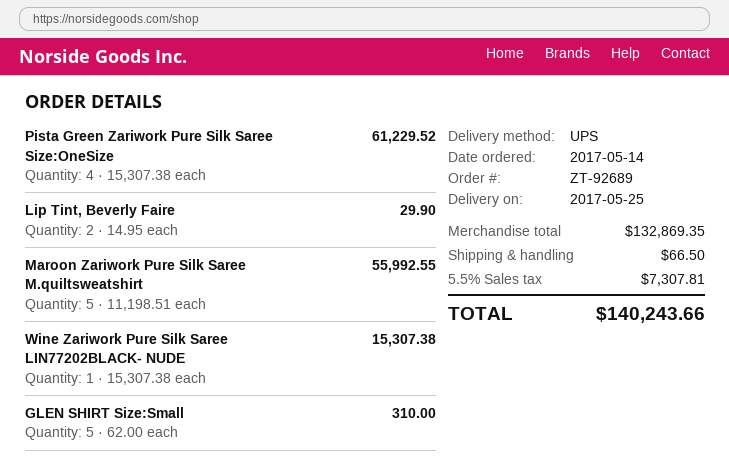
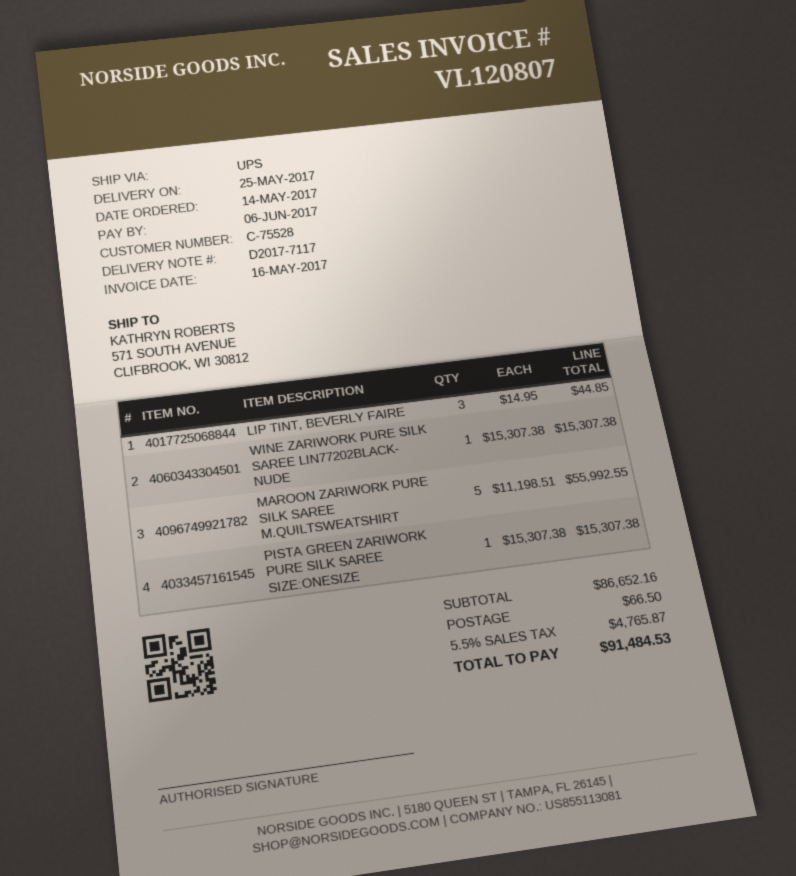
Pista Green Zariwork Pure Silk Saree Size:OneSize: 4 x 15307.38 = 61229.52 -> 1 x 15307.38 = 15307.38
Lip Tint, Beverly Faire: 2 x 14.95 = 29.90 -> 3 x 14.95 = 44.85
GLEN SHIRT Size:Small: 5 x 62.00 = 310.00 -> none
subtotal: 132869.35 -> 86652.16
tax: 5.5% = 7307.81 -> 5.5% = 4765.87
total: 140243.66 -> 91484.53

